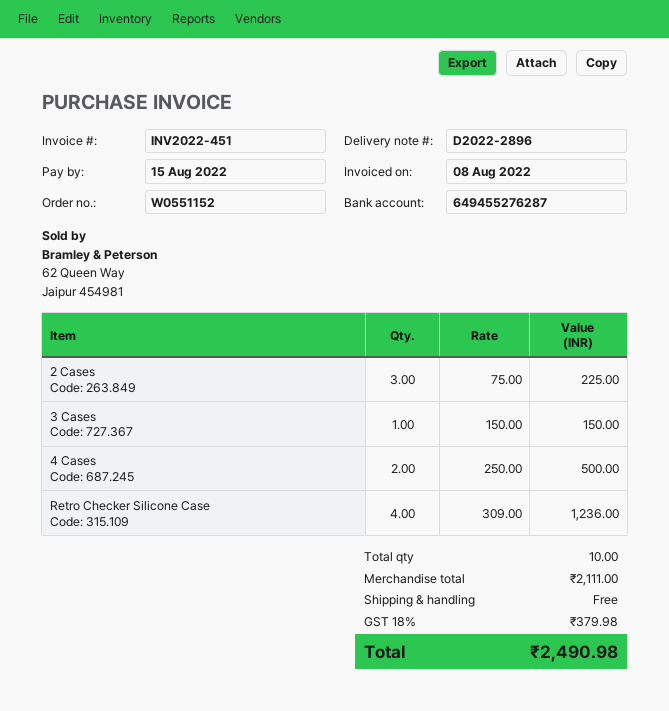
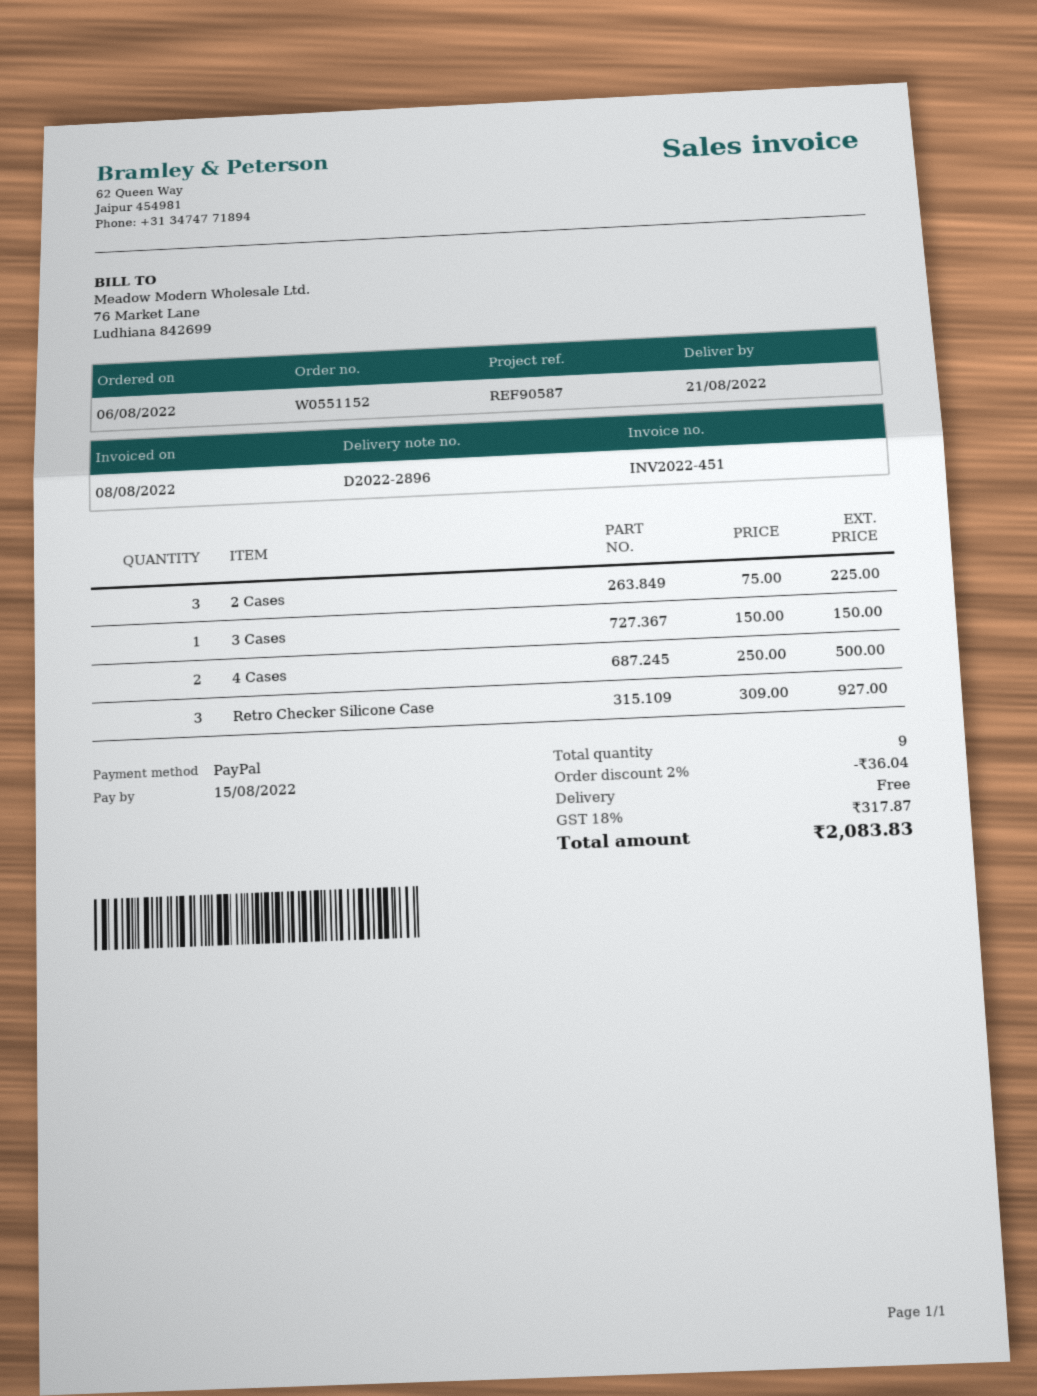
Retro Checker Silicone Case: 4 x 309.00 = 1236.00 -> 3 x 309.00 = 927.00
total quantity: 10 -> 9
discount: none -> 2% = 36.04
tax: 18% = 379.98 -> 18% = 317.87
total: 2490.98 -> 2083.83

